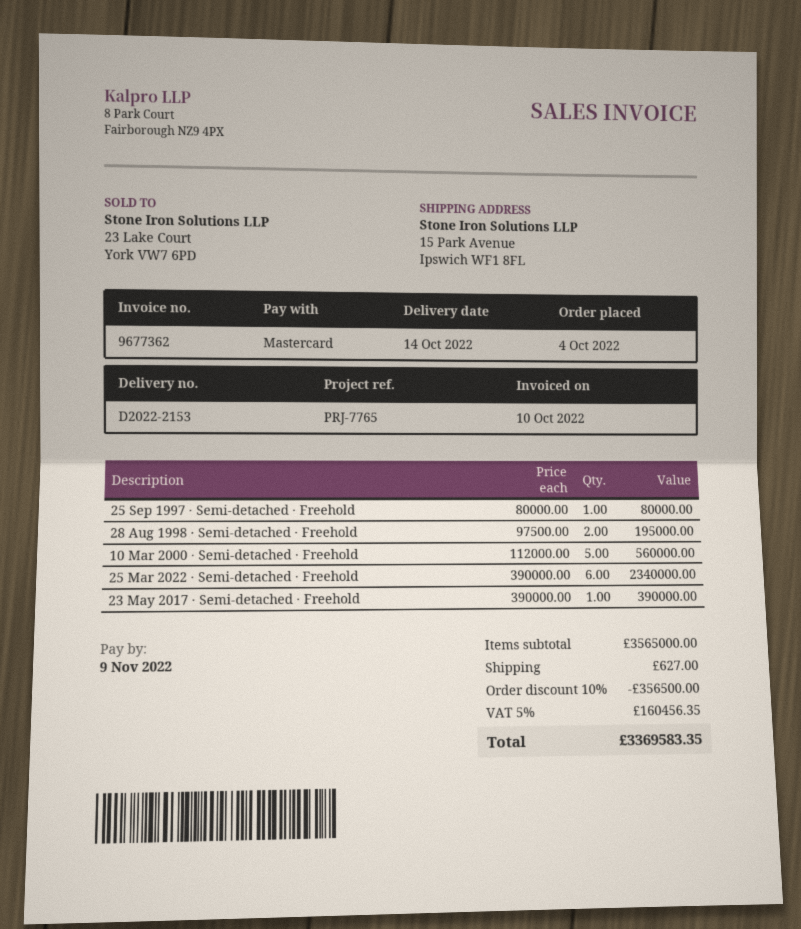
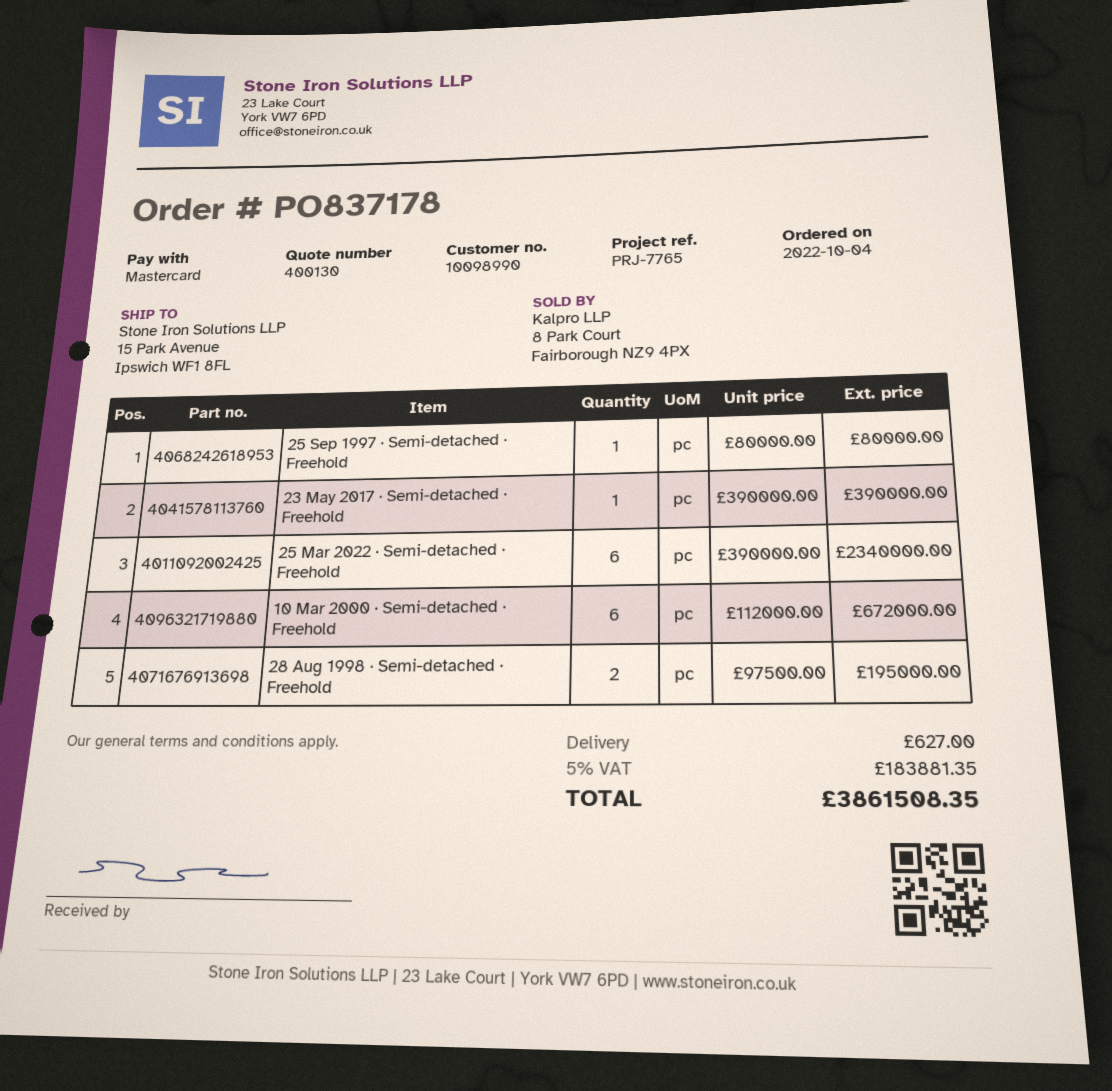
10 Mar 2000 · Semi-detached · Freehold: 5 x 112000.00 = 560000.00 -> 6 x 112000.00 = 672000.00
discount: 10% = 356500.00 -> none
tax: 5% = 160456.35 -> 5% = 183881.35
total: 3369583.35 -> 3861508.35

